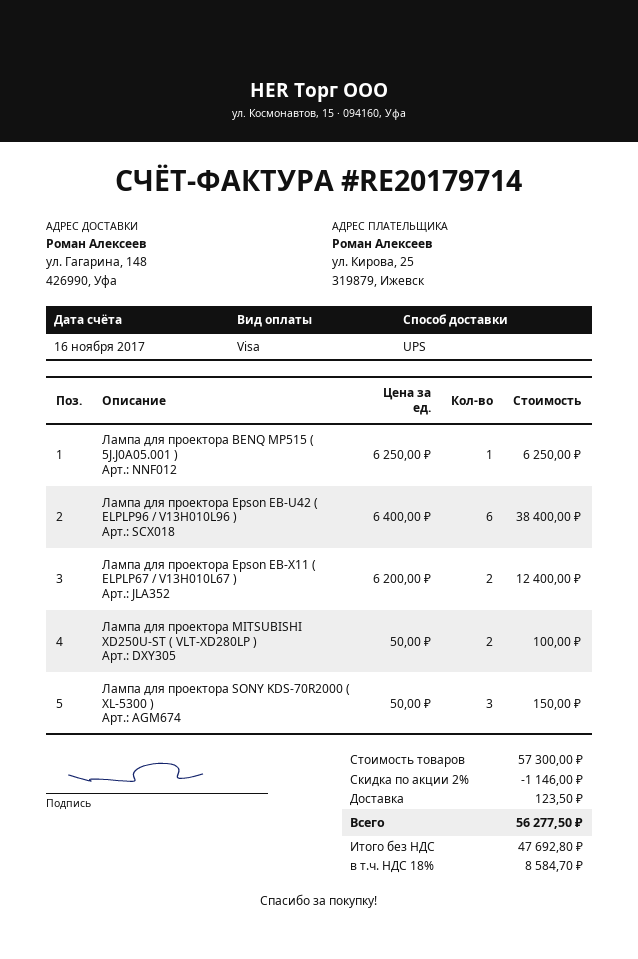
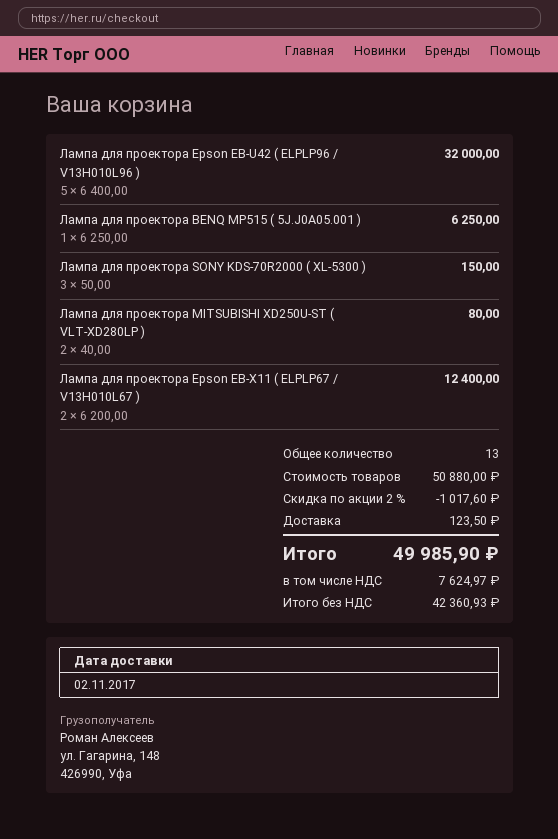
Лампа для проектора Epson EB-U42 ( ELPLP96 / V13H010L96 ): 6 x 6400.00 = 38400.00 -> 5 x 6400.00 = 32000.00
Лампа для проектора MITSUBISHI XD250U-ST ( VLT-XD280LP ): 2 x 50.00 = 100.00 -> 2 x 40.00 = 80.00
subtotal: 57300.00 -> 50880.00
discount: 2% = 1146.00 -> 2% = 1017.60
net: 47692.80 -> 42360.93
tax: 8584.70 -> 7624.97
total: 56277.50 -> 49985.90

